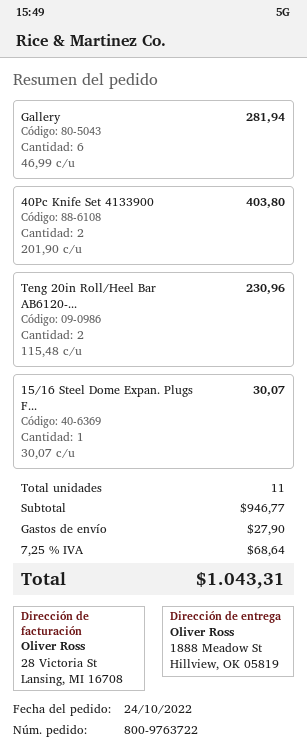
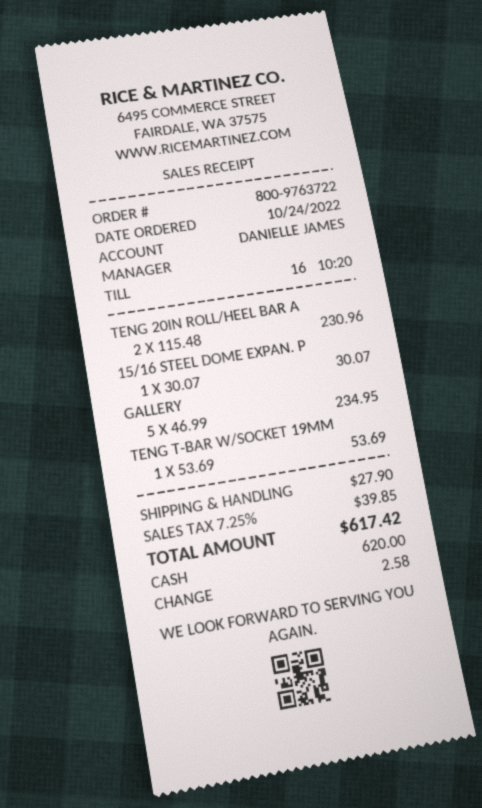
Gallery: 6 x 46.99 = 281.94 -> 5 x 46.99 = 234.95
40Pc Knife Set 4133900: 2 x 201.90 = 403.80 -> none
TENG T-BAR W/SOCKET 19MM: none -> 1 x 53.69 = 53.69
tax: 7.25% = 68.64 -> 7.25% = 39.85
total: 1043.31 -> 617.42

